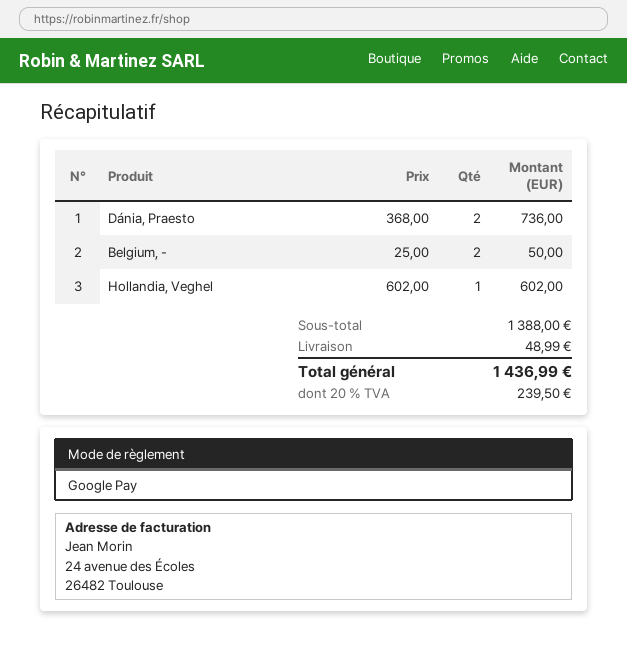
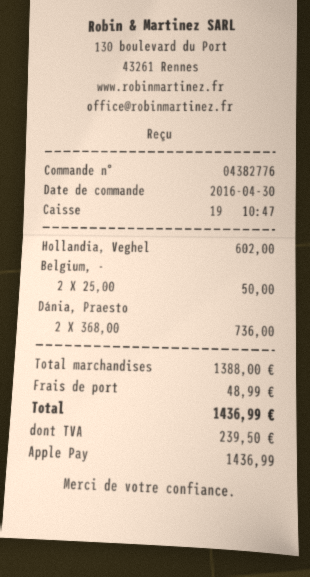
payment method: Google Pay -> Apple Pay

